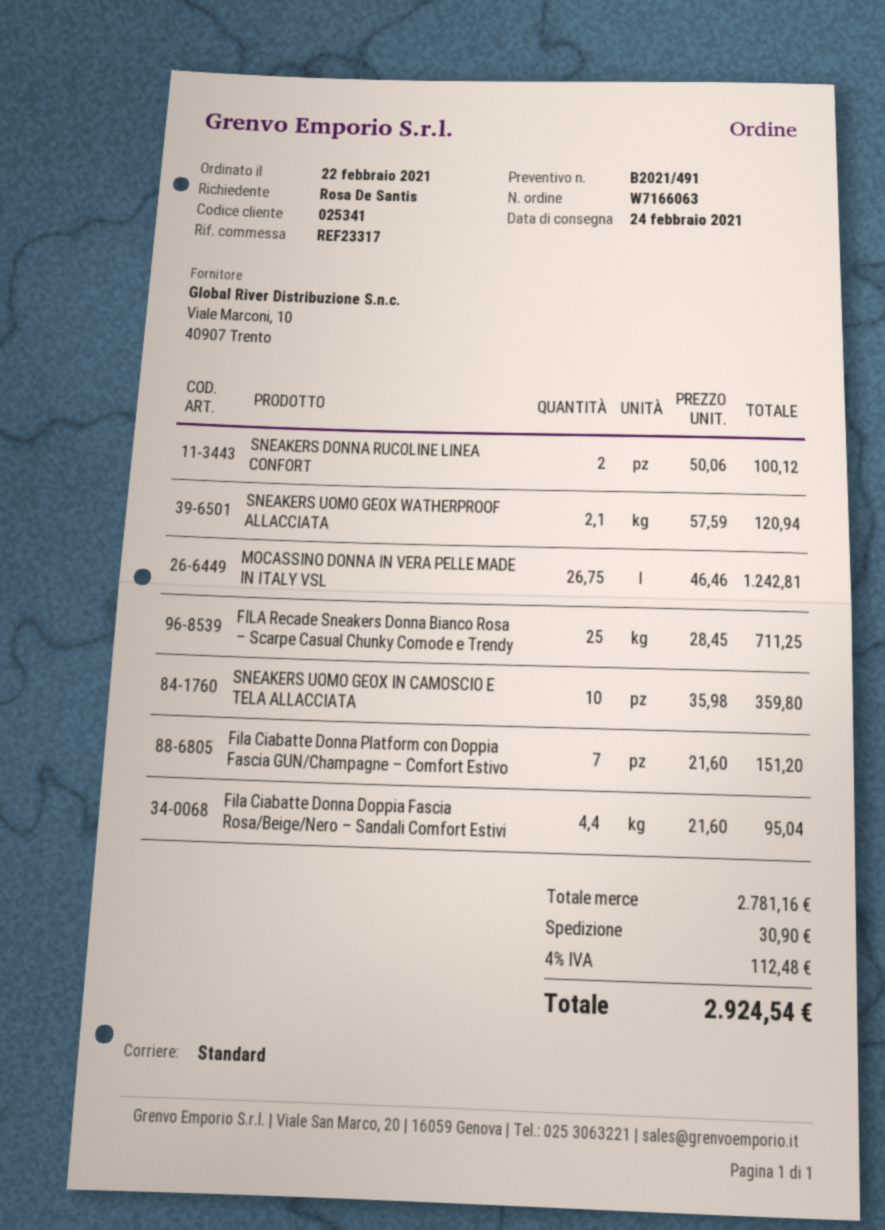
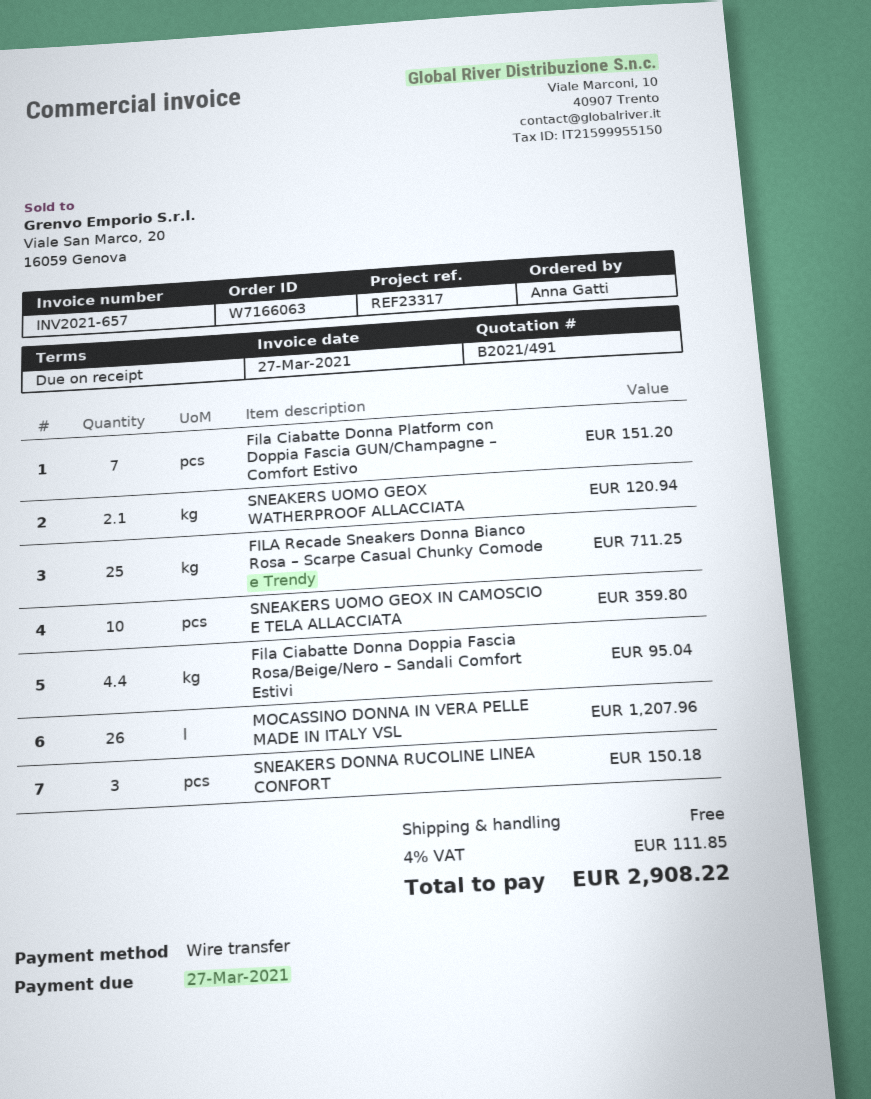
ordered by: Rosa De Santis -> Anna Gatti
SNEAKERS DONNA RUCOLINE LINEA CONFORT: 2 for 100.12 -> 3 for 150.18
MOCASSINO DONNA IN VERA PELLE MADE IN ITALY VSL: 26.75 for 1242.81 -> 26 for 1207.96
shipping: 30.90 -> 0.00
tax: 4% = 112.48 -> 4% = 111.85
total: 2924.54 -> 2908.22

